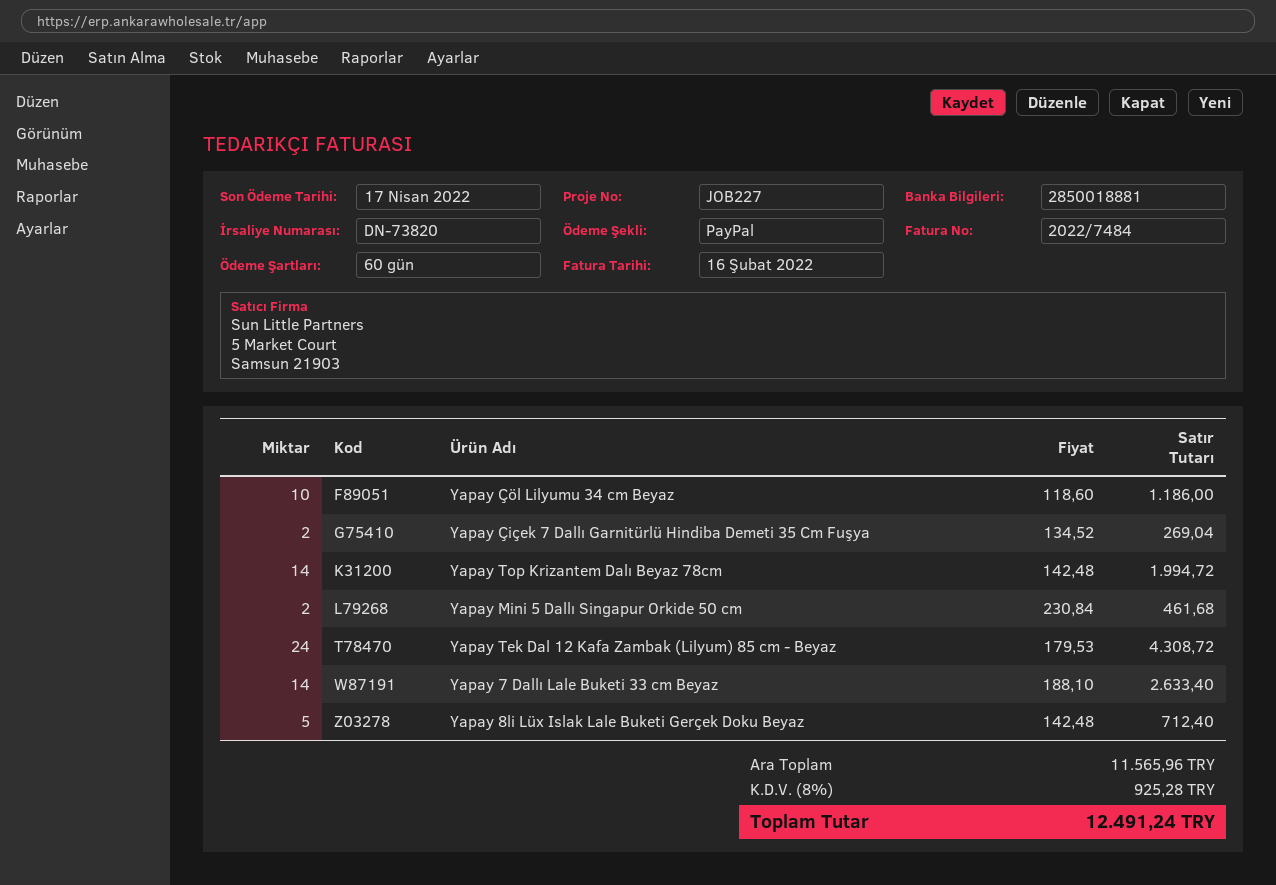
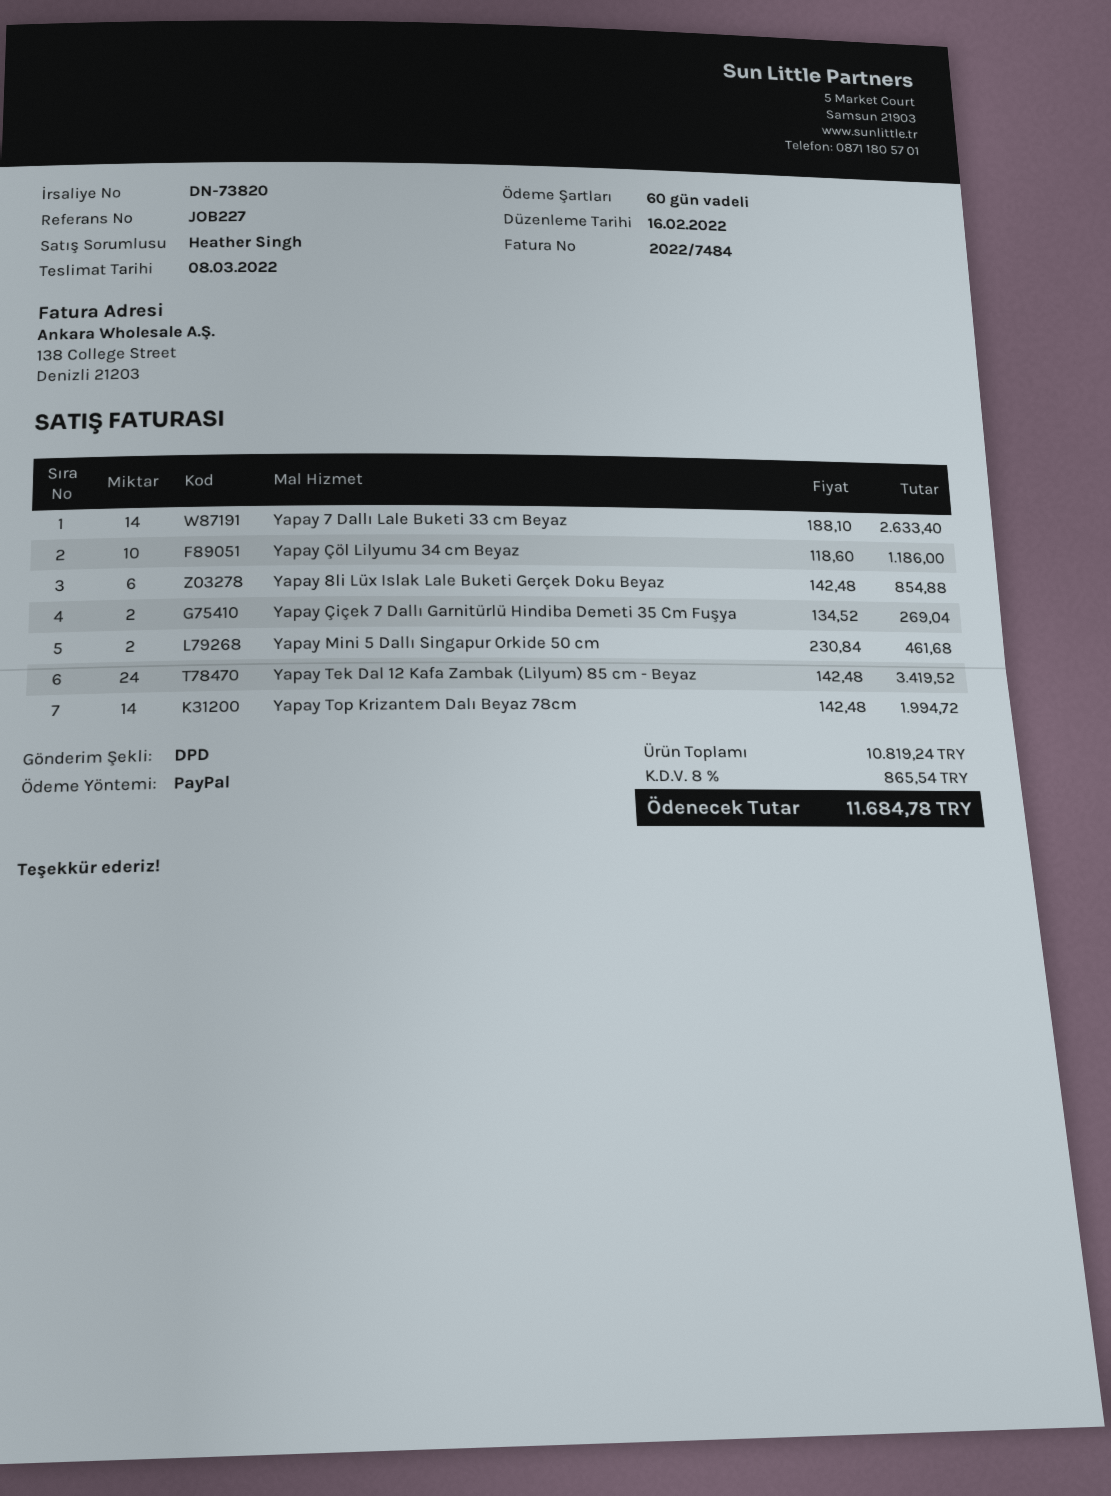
Yapay Tek Dal 12 Kafa Zambak (Lilyum) 85 cm - Beyaz: 24 x 179.53 = 4308.72 -> 24 x 142.48 = 3419.52
Yapay 8li Lüx Islak Lale Buketi Gerçek Doku Beyaz: 5 x 142.48 = 712.40 -> 6 x 142.48 = 854.88
subtotal: 11565.96 -> 10819.24
tax: 8% = 925.28 -> 8% = 865.54
total: 12491.24 -> 11684.78

